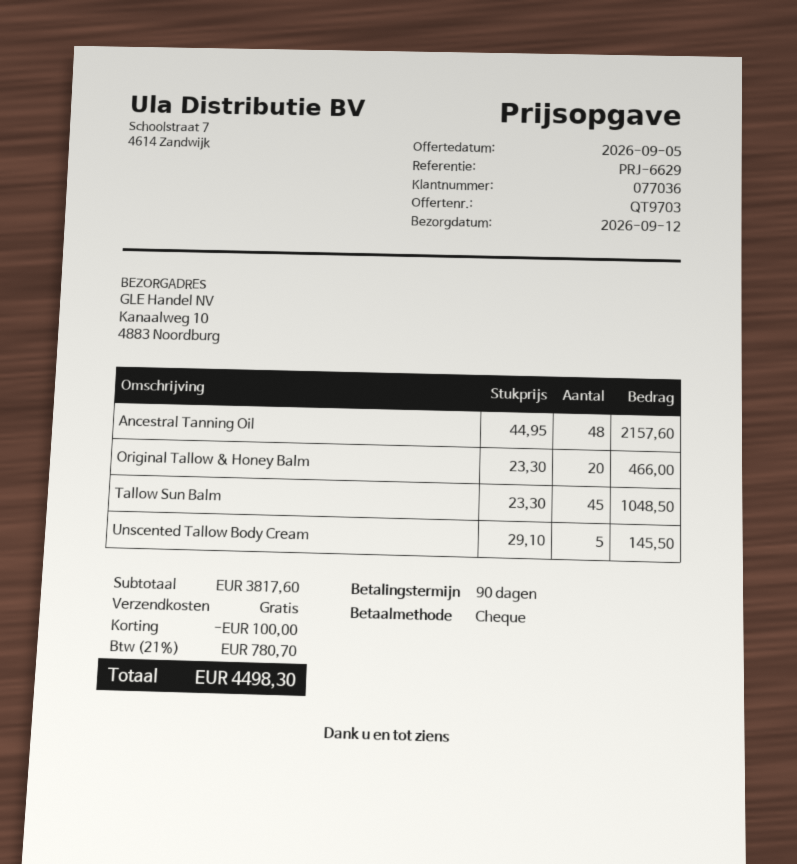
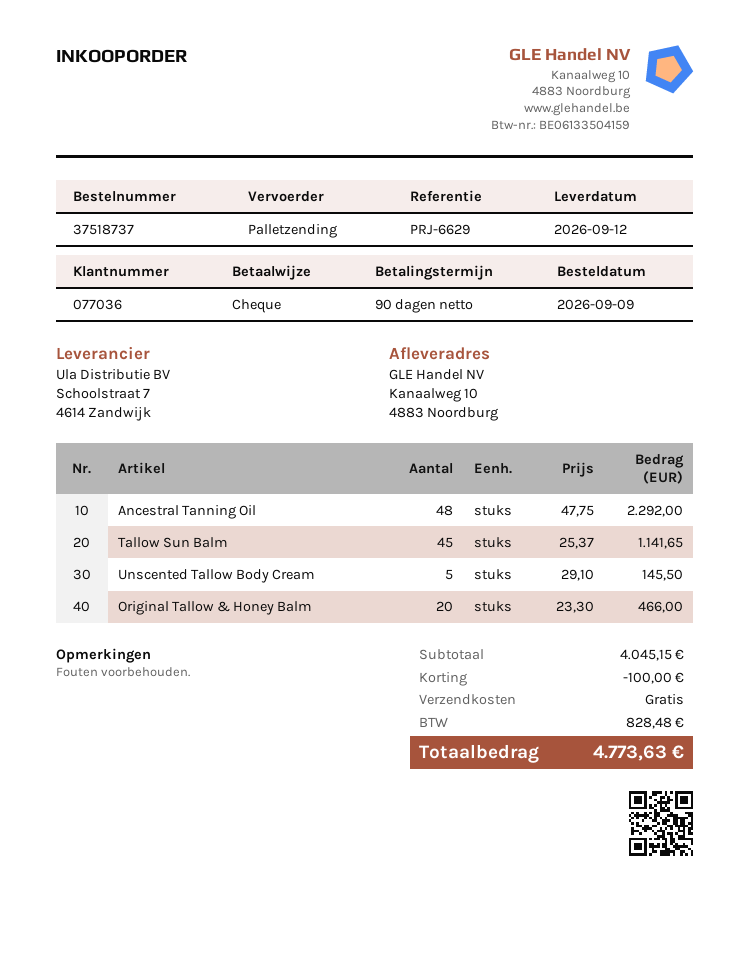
Ancestral Tanning Oil: 48 x 44.95 = 2157.60 -> 48 x 47.75 = 2292.00
Tallow Sun Balm: 45 x 23.30 = 1048.50 -> 45 x 25.37 = 1141.65
subtotal: 3817.60 -> 4045.15
tax: 780.70 -> 828.48
total: 4498.30 -> 4773.63

